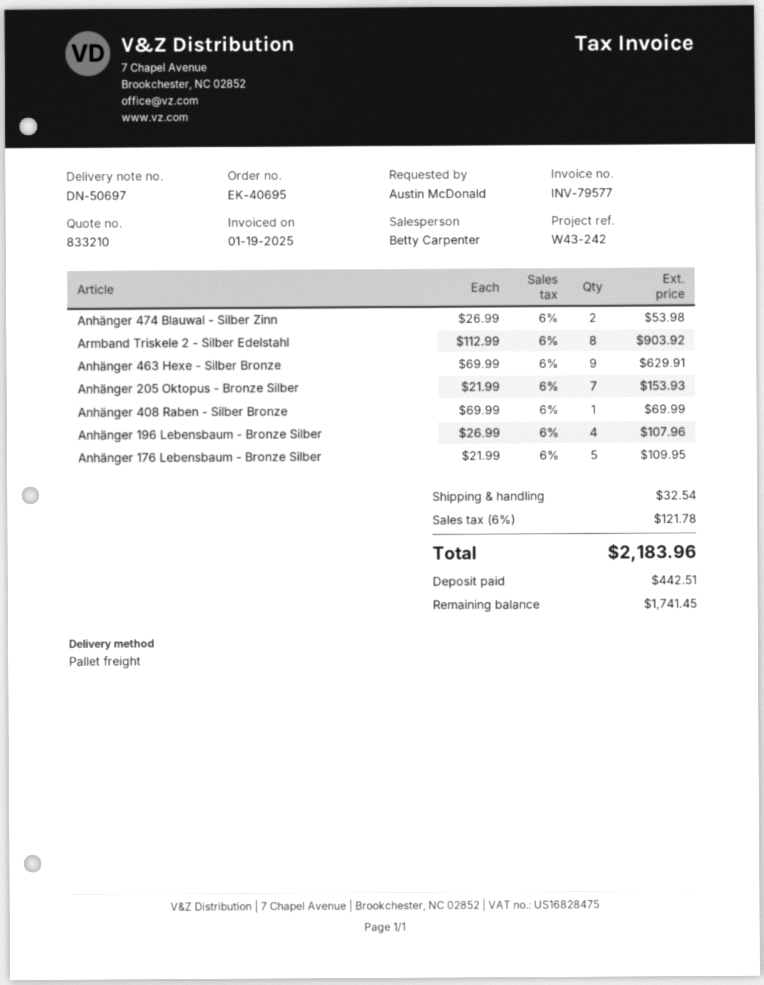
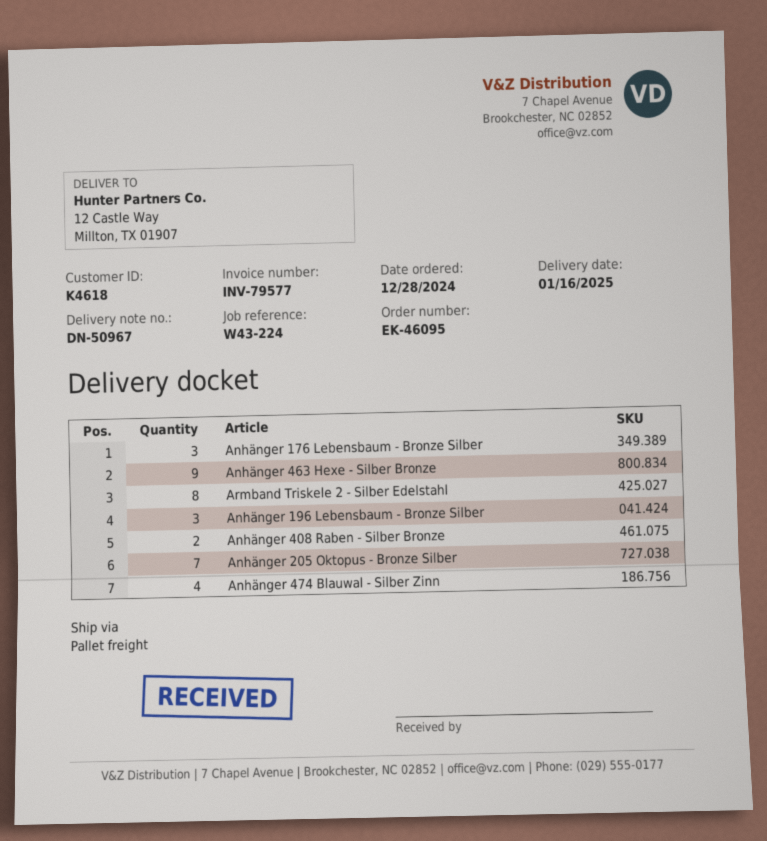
order number: EK-40695 -> EK-46095
delivery note number: DN-50697 -> DN-50967
reference: W43-242 -> W43-224
Anhänger 474 Blauwal - Silber Zinn: 2 -> 4
Anhänger 408 Raben - Silber Bronze: 1 -> 2
Anhänger 196 Lebensbaum - Bronze Silber: 4 -> 3
Anhänger 176 Lebensbaum - Bronze Silber: 5 -> 3

